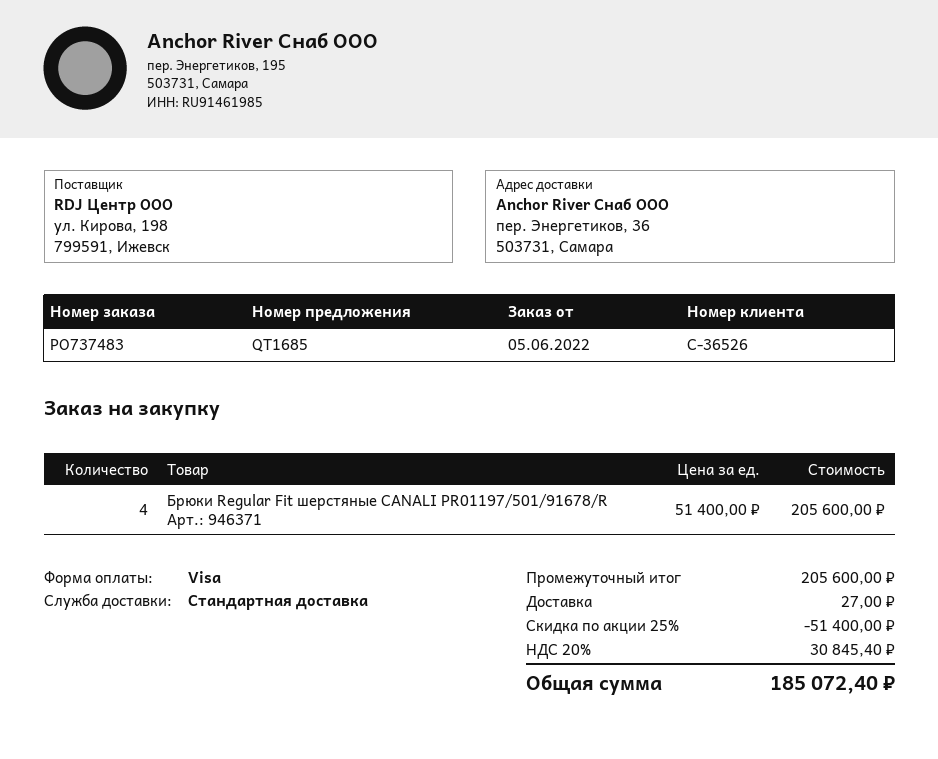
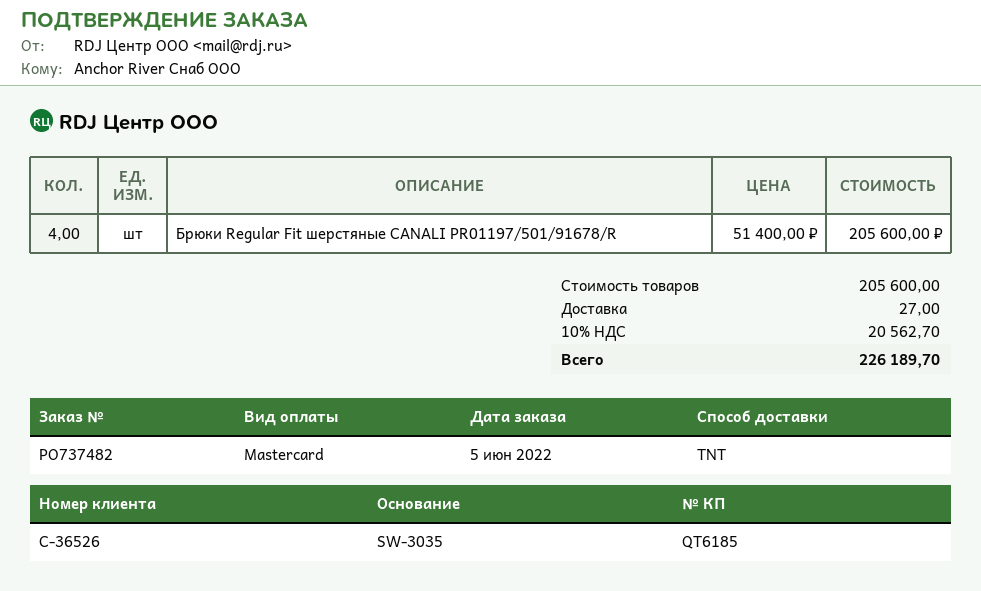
quote number: QT1685 -> QT6185
order number: PO737483 -> PO737482
payment method: Visa -> Mastercard
shipping method: standard -> TNT
discount: 25% = 51400.00 -> none
tax: 20% = 30845.40 -> 10% = 20562.70
total: 185072.40 -> 226189.70

